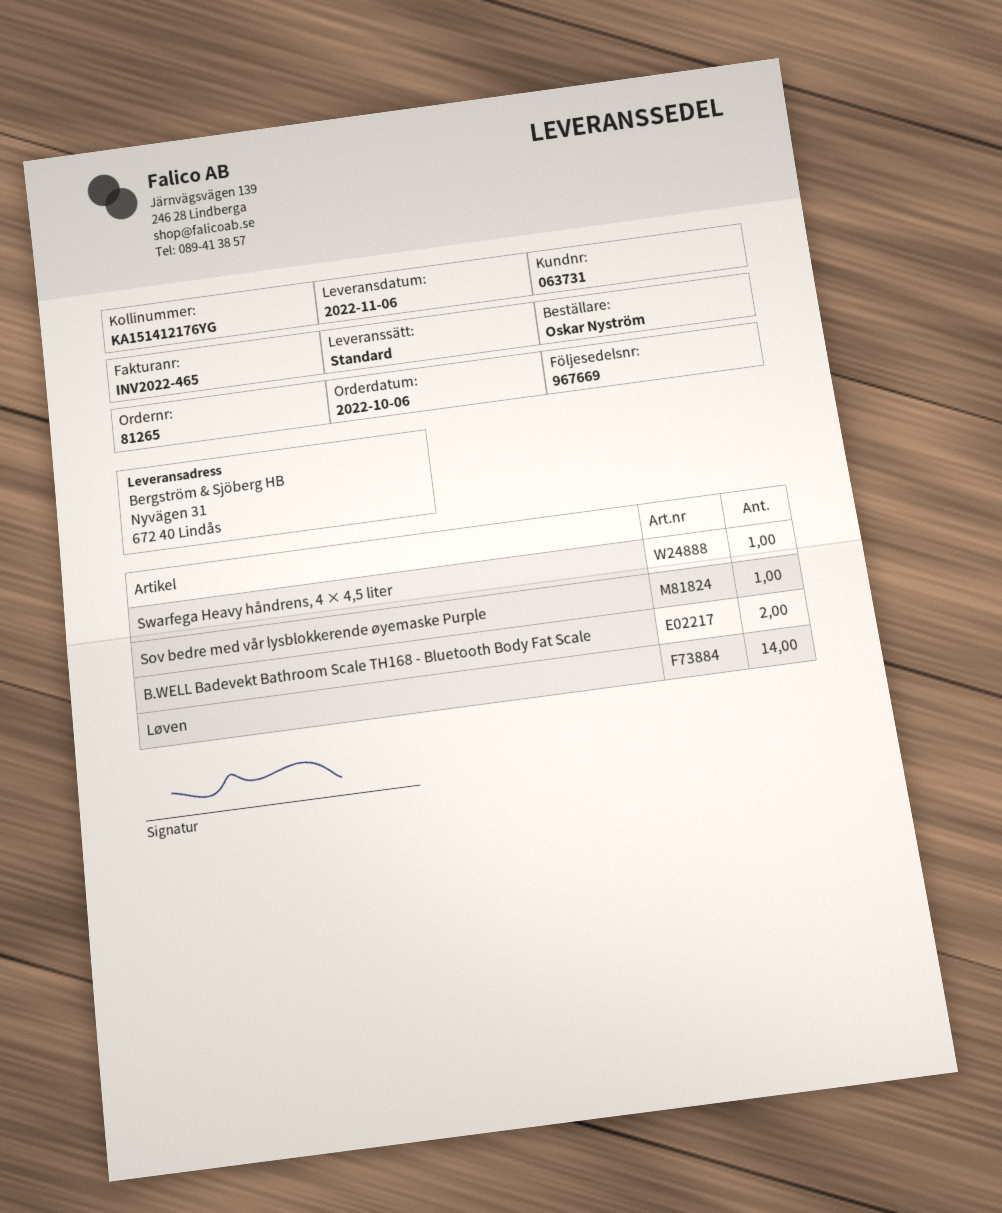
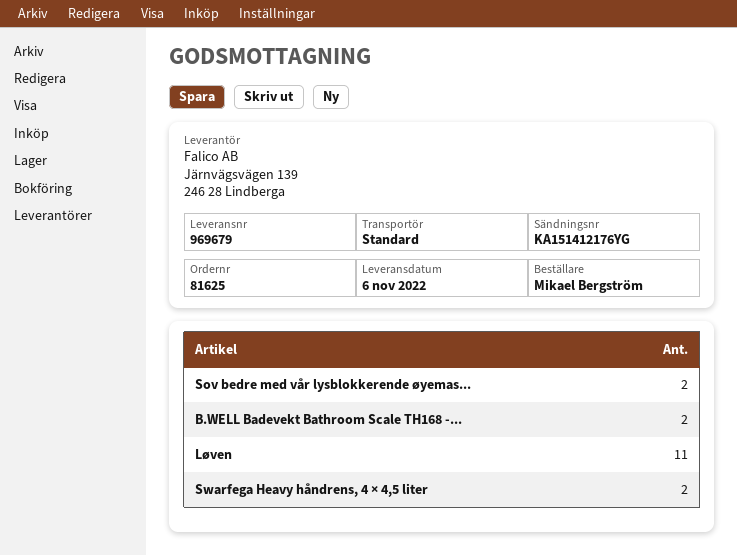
order number: 81265 -> 81625
delivery note number: 967669 -> 969679
ordered by: Oskar Nyström -> Mikael Bergström
Swarfega Heavy håndrens, 4 × 4,5 liter: 1 -> 2
Sov bedre med vår lysblokkerende øyemaske Purple: 1 -> 2
Løven: 14 -> 11

